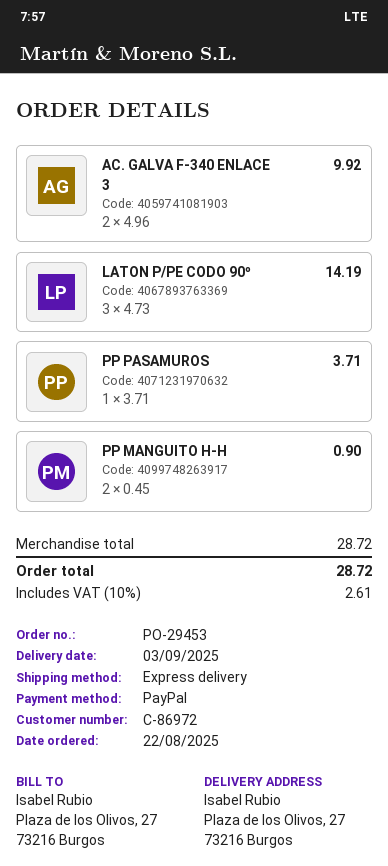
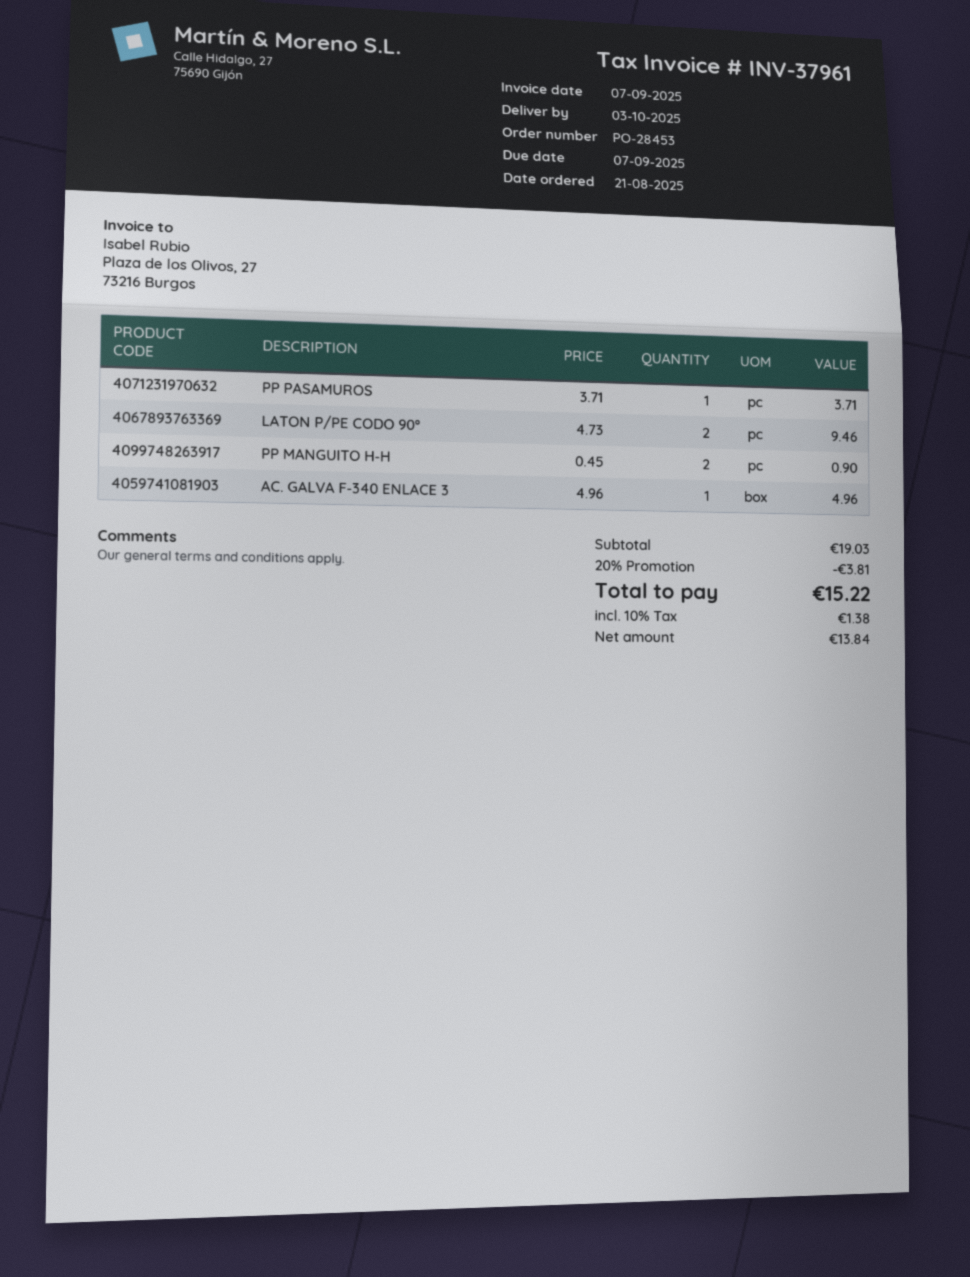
order number: PO-29453 -> PO-28453
order date: 2025-08-22 -> 2025-08-21
delivery date: 2025-09-03 -> 2025-10-03
AC. GALVA F-340 ENLACE 3: 2 x 4.96 = 9.92 -> 1 x 4.96 = 4.96
LATON P/PE CODO 90º: 3 x 4.73 = 14.19 -> 2 x 4.73 = 9.46
subtotal: 28.72 -> 19.03
discount: none -> 20% = 3.81
tax: 10% = 2.61 -> 10% = 1.38
total: 28.72 -> 15.22

